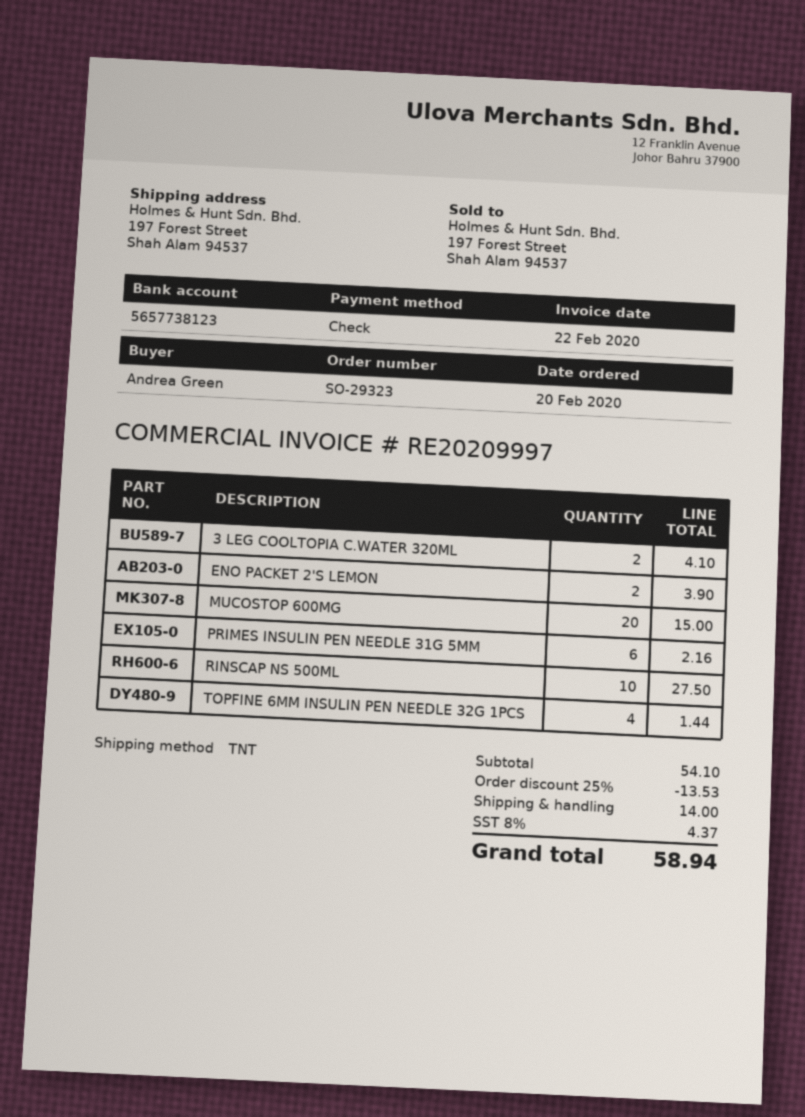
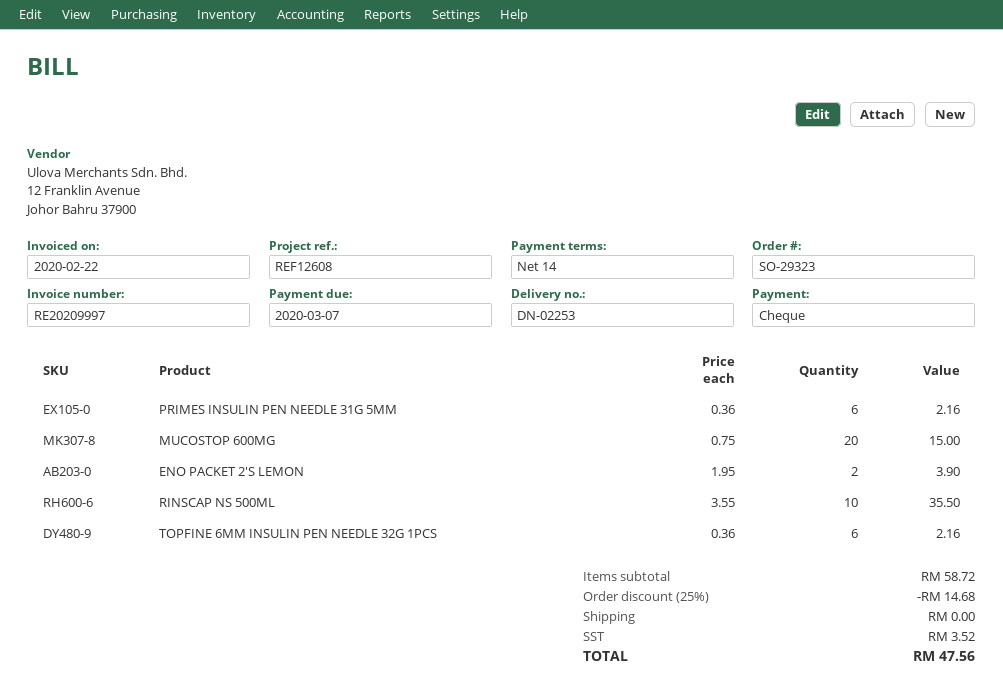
3 LEG COOLTOPIA C.WATER 320ML: 2 for 4.10 -> none
RINSCAP NS 500ML: 10 for 27.50 -> 10 for 35.50
TOPFINE 6MM INSULIN PEN NEEDLE 32G 1PCS: 4 for 1.44 -> 6 for 2.16
subtotal: 54.10 -> 58.72
discount: 25% = 13.53 -> 25% = 14.68
shipping: 14.00 -> 0.00
tax: 4.37 -> 3.52
total: 58.94 -> 47.56

